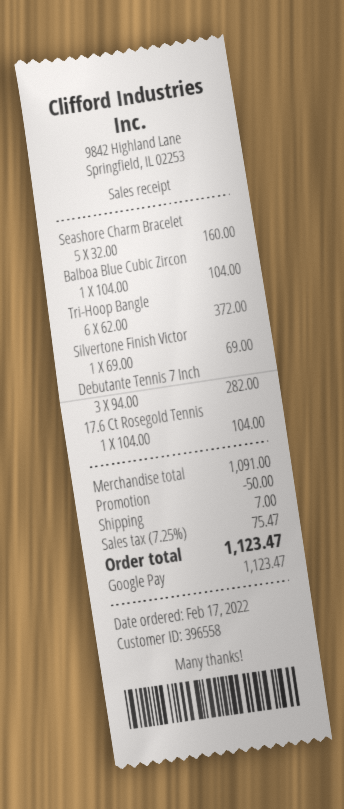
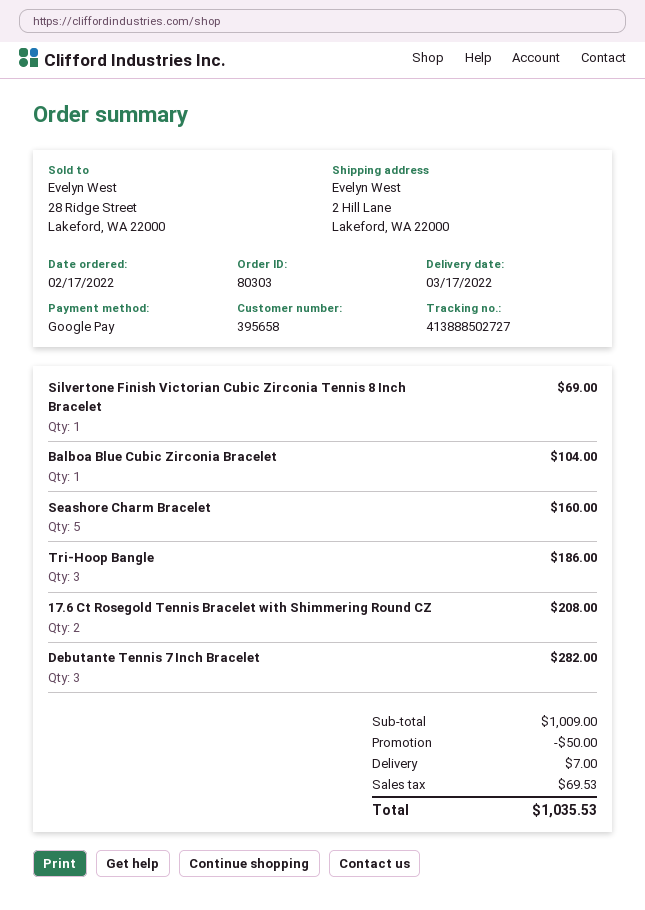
customer number: 396558 -> 395658
Tri-Hoop Bangle: 6 for 372.00 -> 3 for 186.00
17.6 Ct Rosegold Tennis: 1 for 104.00 -> 2 for 208.00
subtotal: 1091.00 -> 1009.00
tax: 75.47 -> 69.53
total: 1123.47 -> 1035.53

